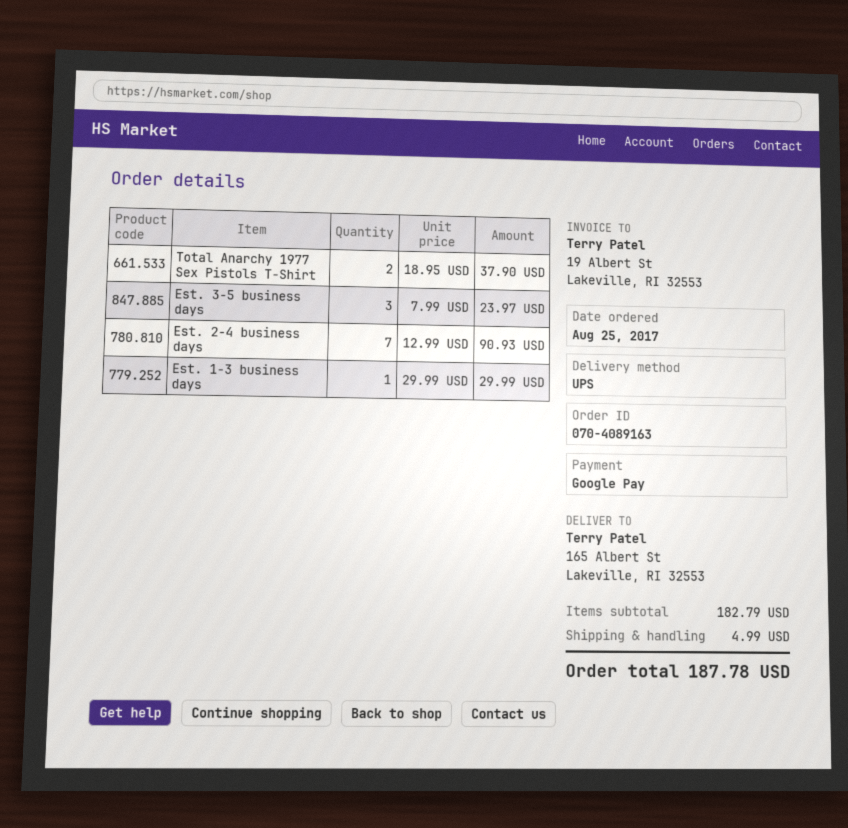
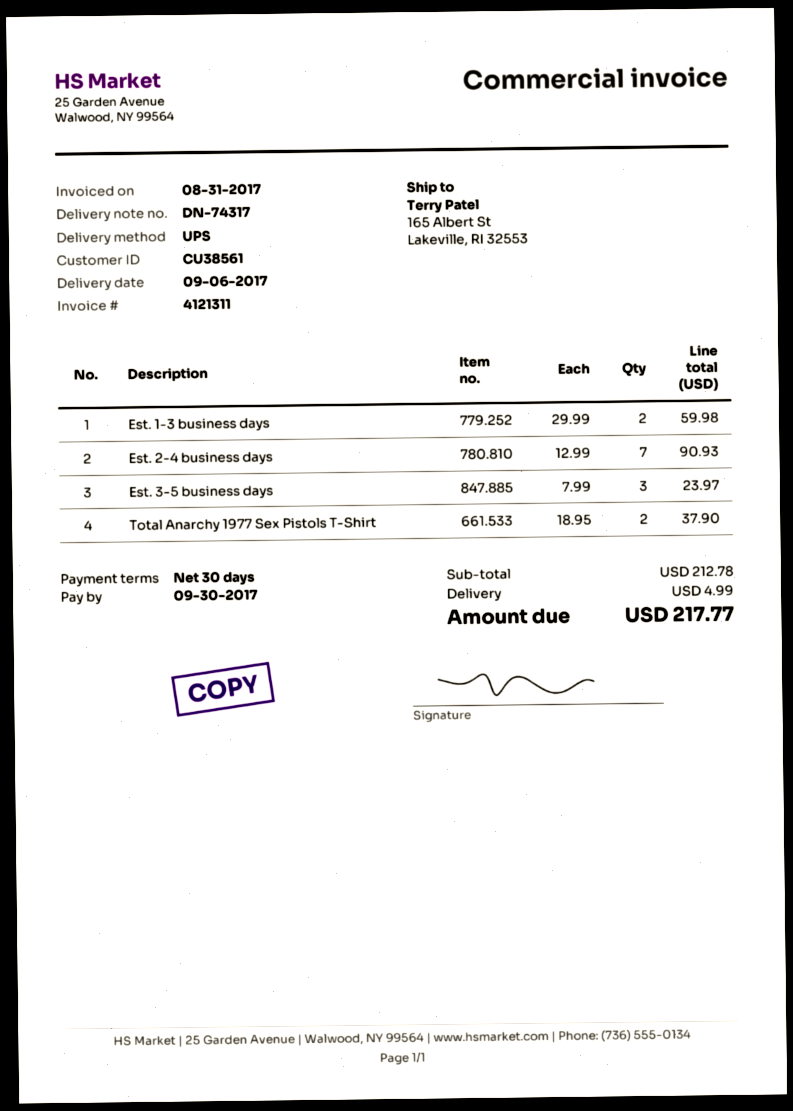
Est. 1-3 business days: 1 x 29.99 = 29.99 -> 2 x 29.99 = 59.98
subtotal: 182.79 -> 212.78
total: 187.78 -> 217.77

